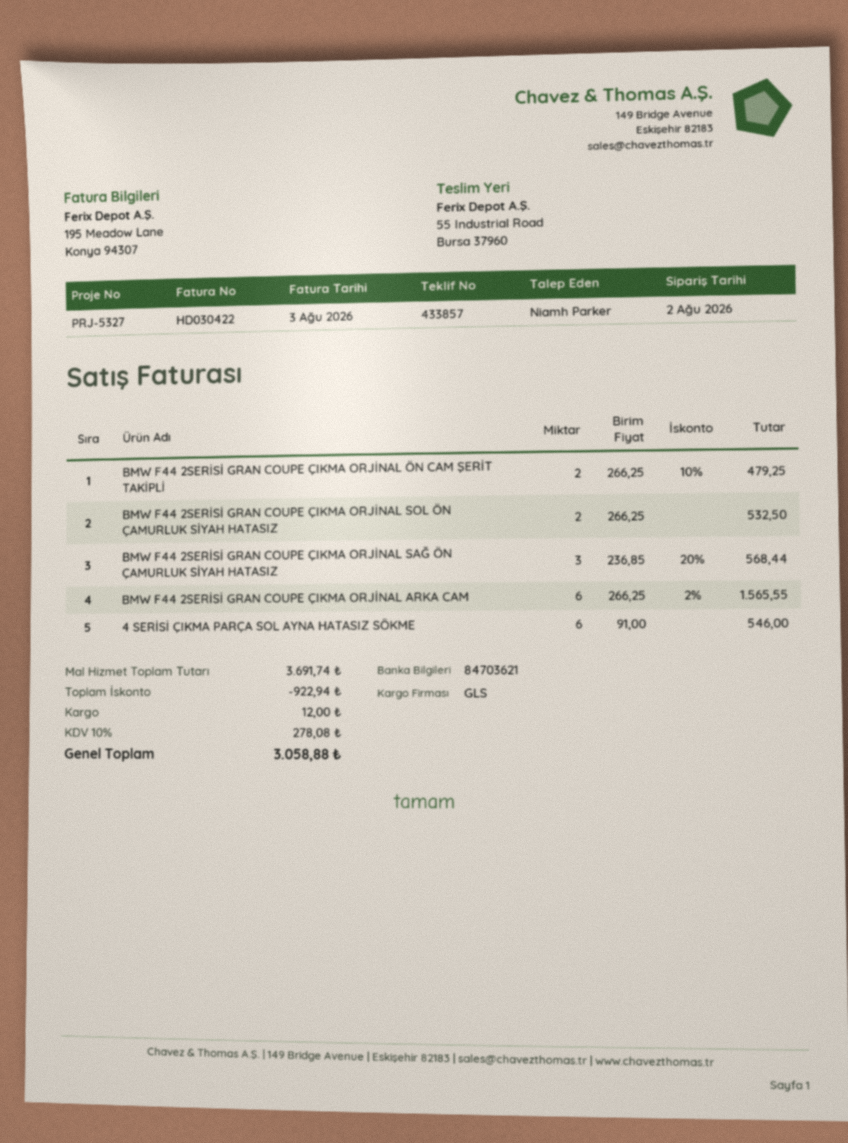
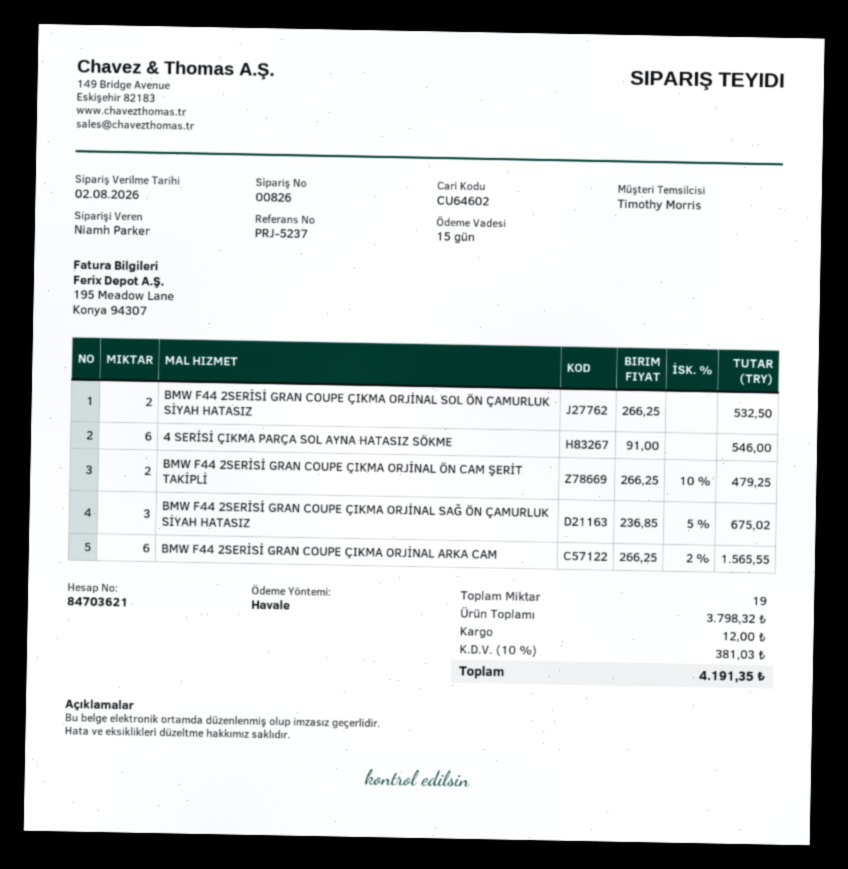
reference: PRJ-5327 -> PRJ-5237
BMW F44 2SERİSİ GRAN COUPE ÇIKMA ORJİNAL SAĞ ÖN ÇAMURLUK SİYAH HATASIZ: 3 x 236.85 - 20% = 568.44 -> 3 x 236.85 - 5% = 675.02
subtotal: 3691.74 -> 3798.32
discount: 922.94 -> none
tax: 10% = 278.08 -> 10% = 381.03
total: 3058.88 -> 4191.35

